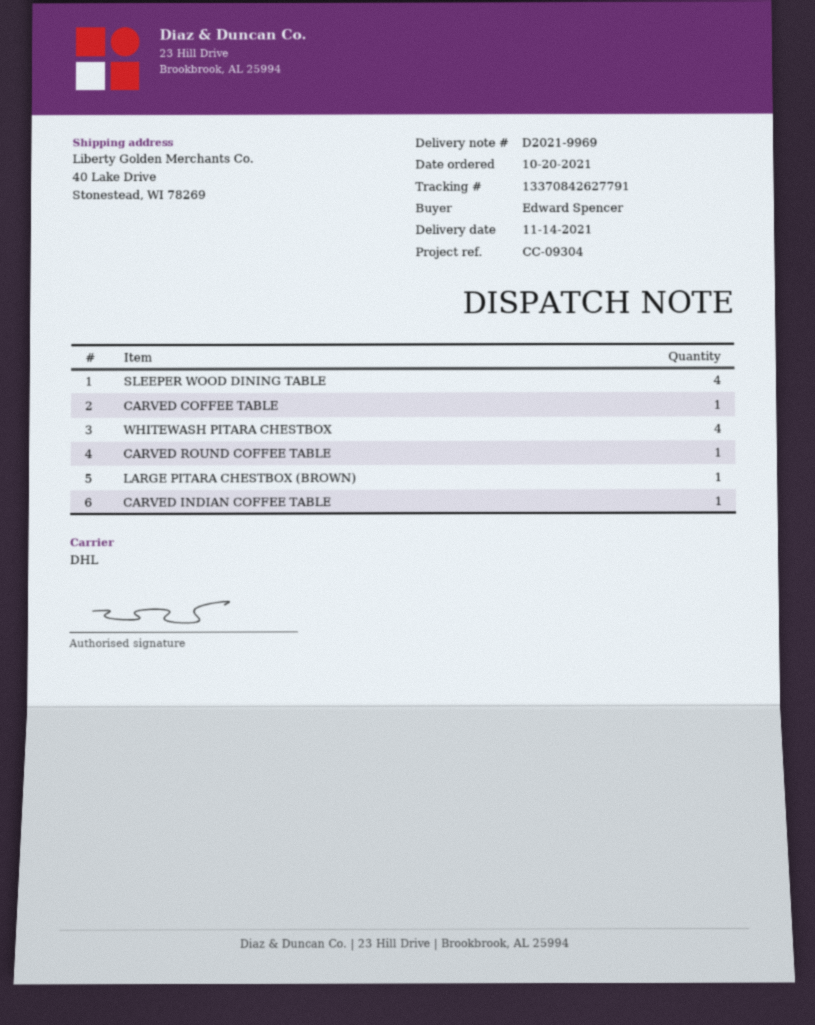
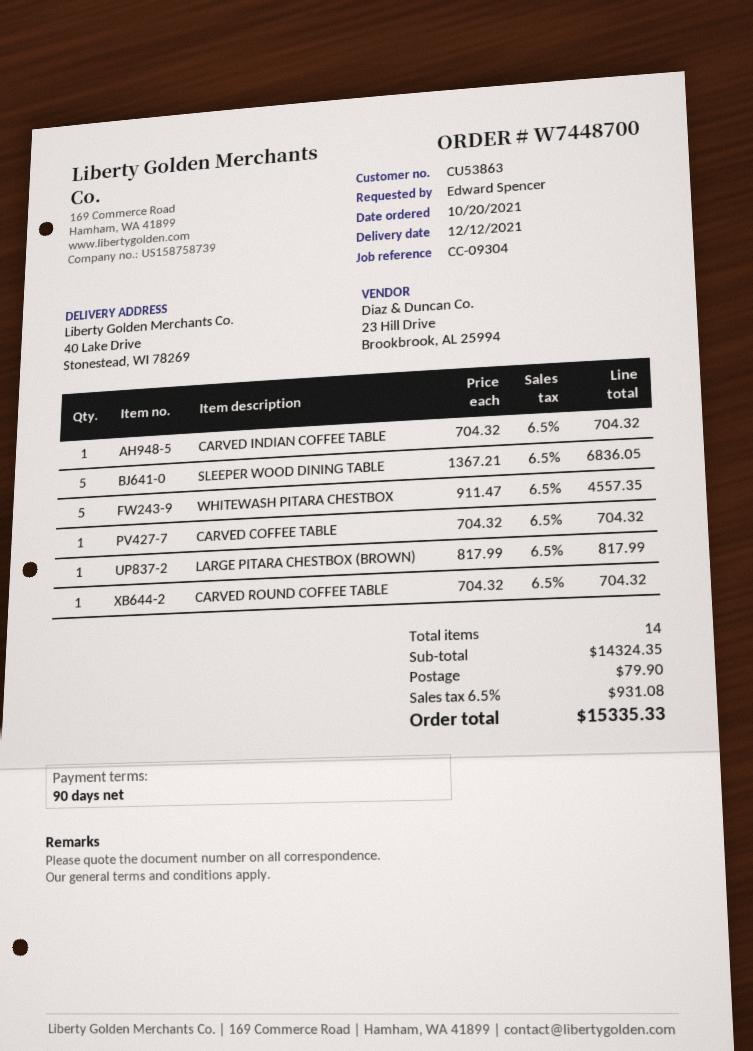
delivery date: 2021-11-14 -> 2021-12-12
SLEEPER WOOD DINING TABLE: 4 -> 5
WHITEWASH PITARA CHESTBOX: 4 -> 5

